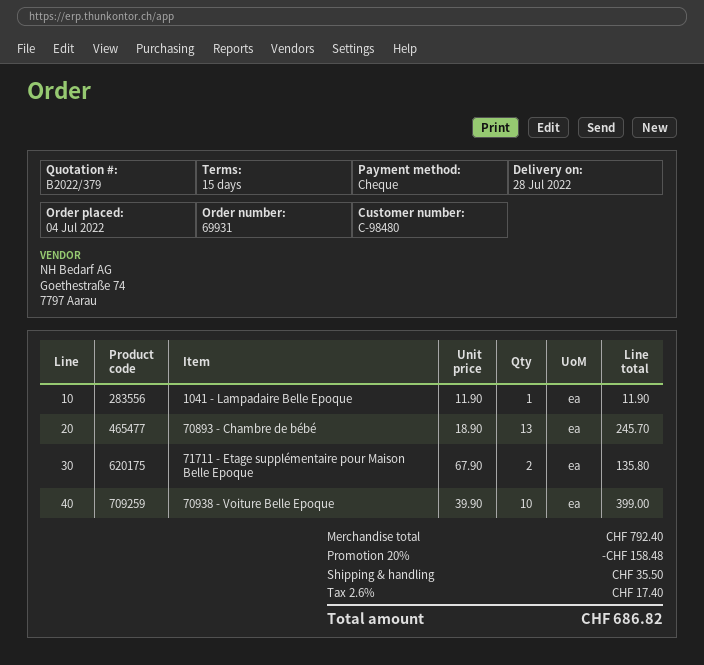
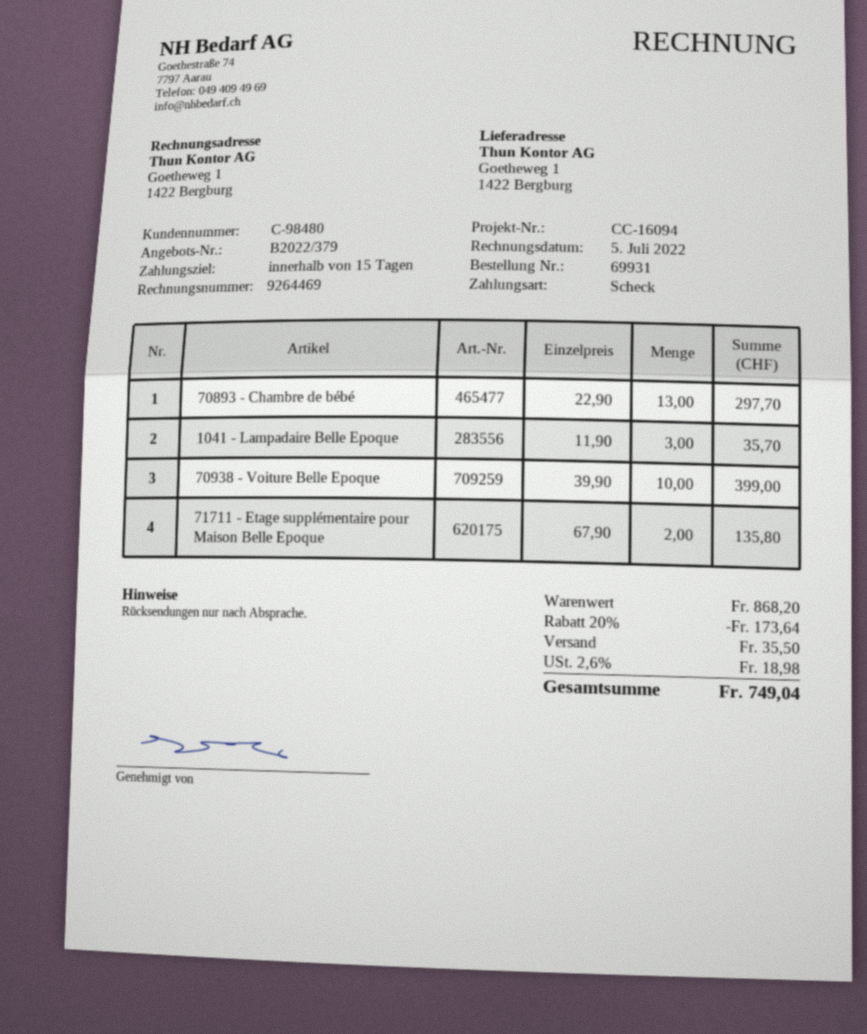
1041 - Lampadaire Belle Epoque: 1 x 11.90 = 11.90 -> 3 x 11.90 = 35.70
70893 - Chambre de bébé: 13 x 18.90 = 245.70 -> 13 x 22.90 = 297.70
subtotal: 792.40 -> 868.20
discount: 20% = 158.48 -> 20% = 173.64
tax: 2.6% = 17.40 -> 2.6% = 18.98
total: 686.82 -> 749.04

